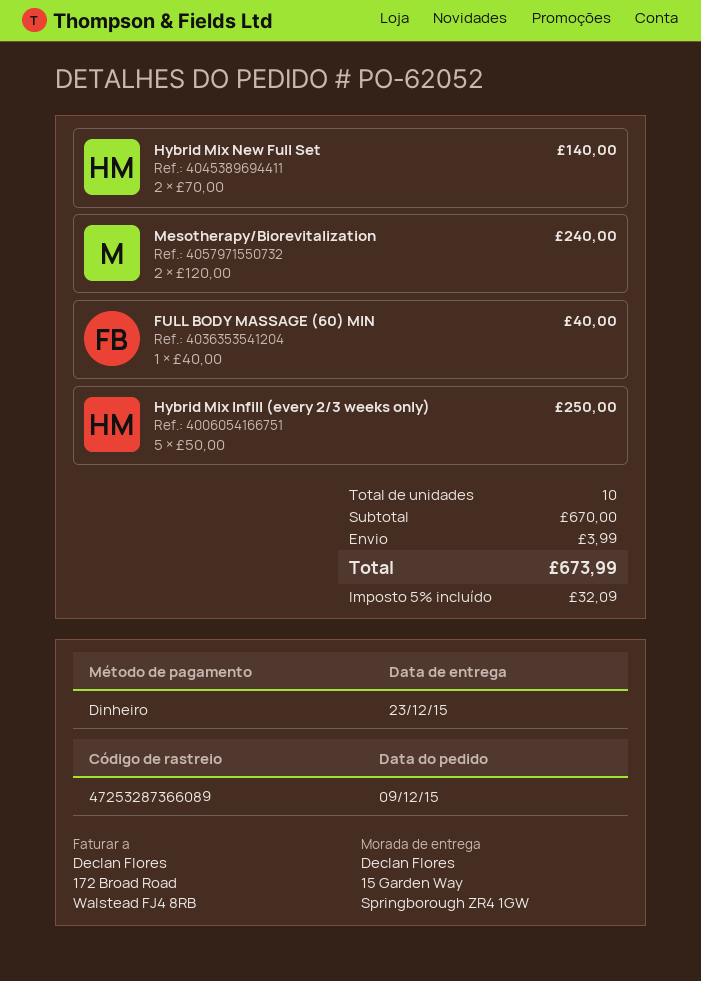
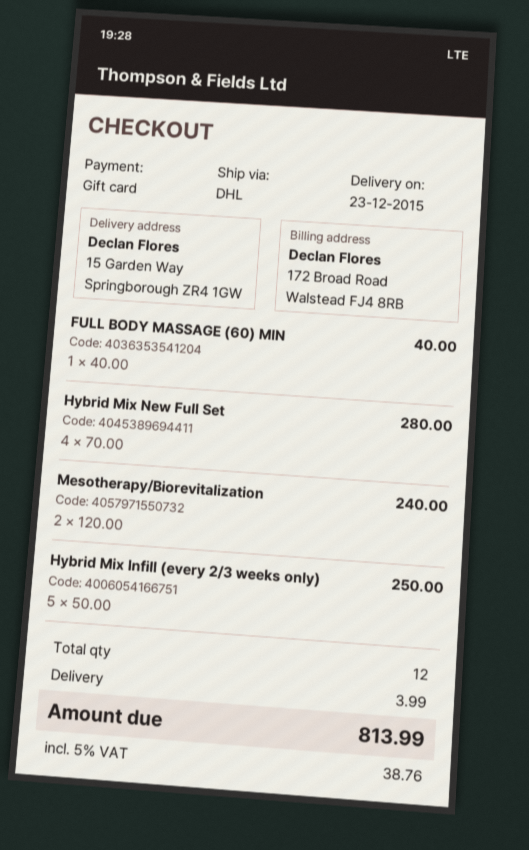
payment method: cash -> gift card
Hybrid Mix New Full Set: 2 x 70.00 = 140.00 -> 4 x 70.00 = 280.00
total quantity: 10 -> 12
tax: 5% = 32.09 -> 5% = 38.76
total: 673.99 -> 813.99

